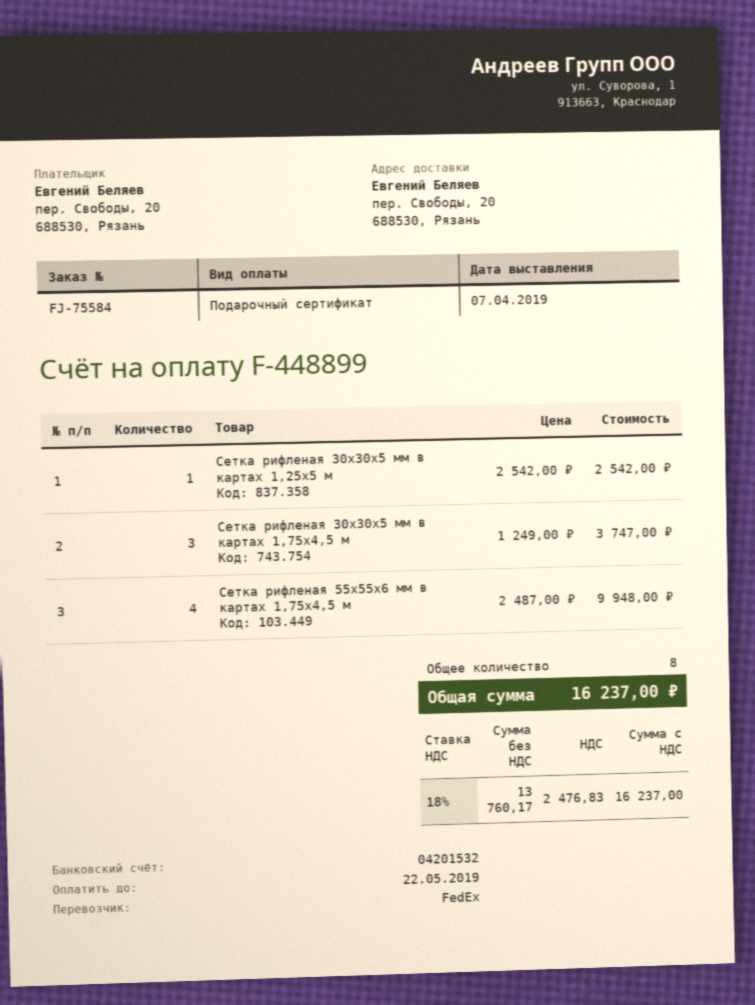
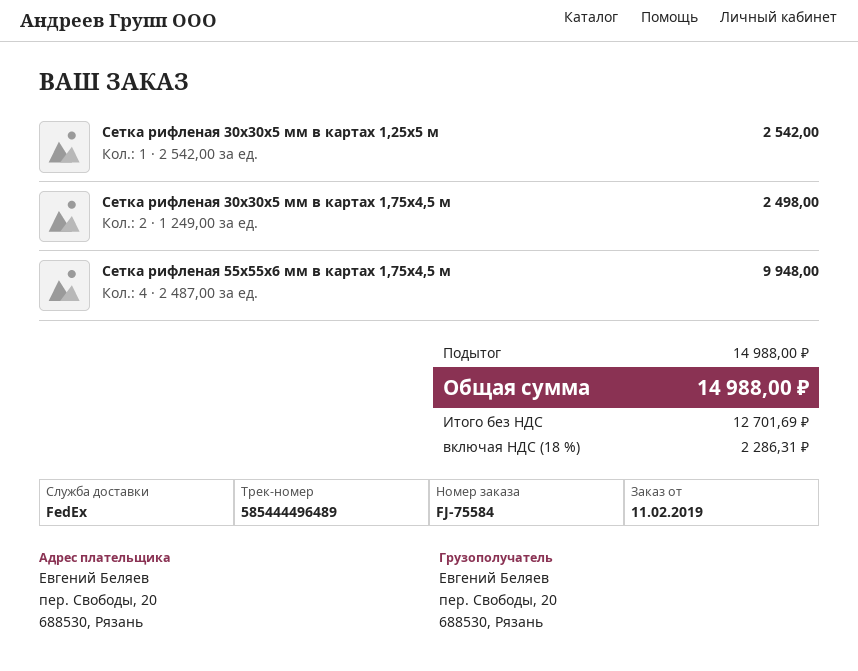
Сетка рифленая 30х30х5 мм в картах 1,75х4,5 м: 3 x 1249.00 = 3747.00 -> 2 x 1249.00 = 2498.00
net: 13760.17 -> 12701.69
tax: 18% = 2476.83 -> 18% = 2286.31
total: 16237.00 -> 14988.00

